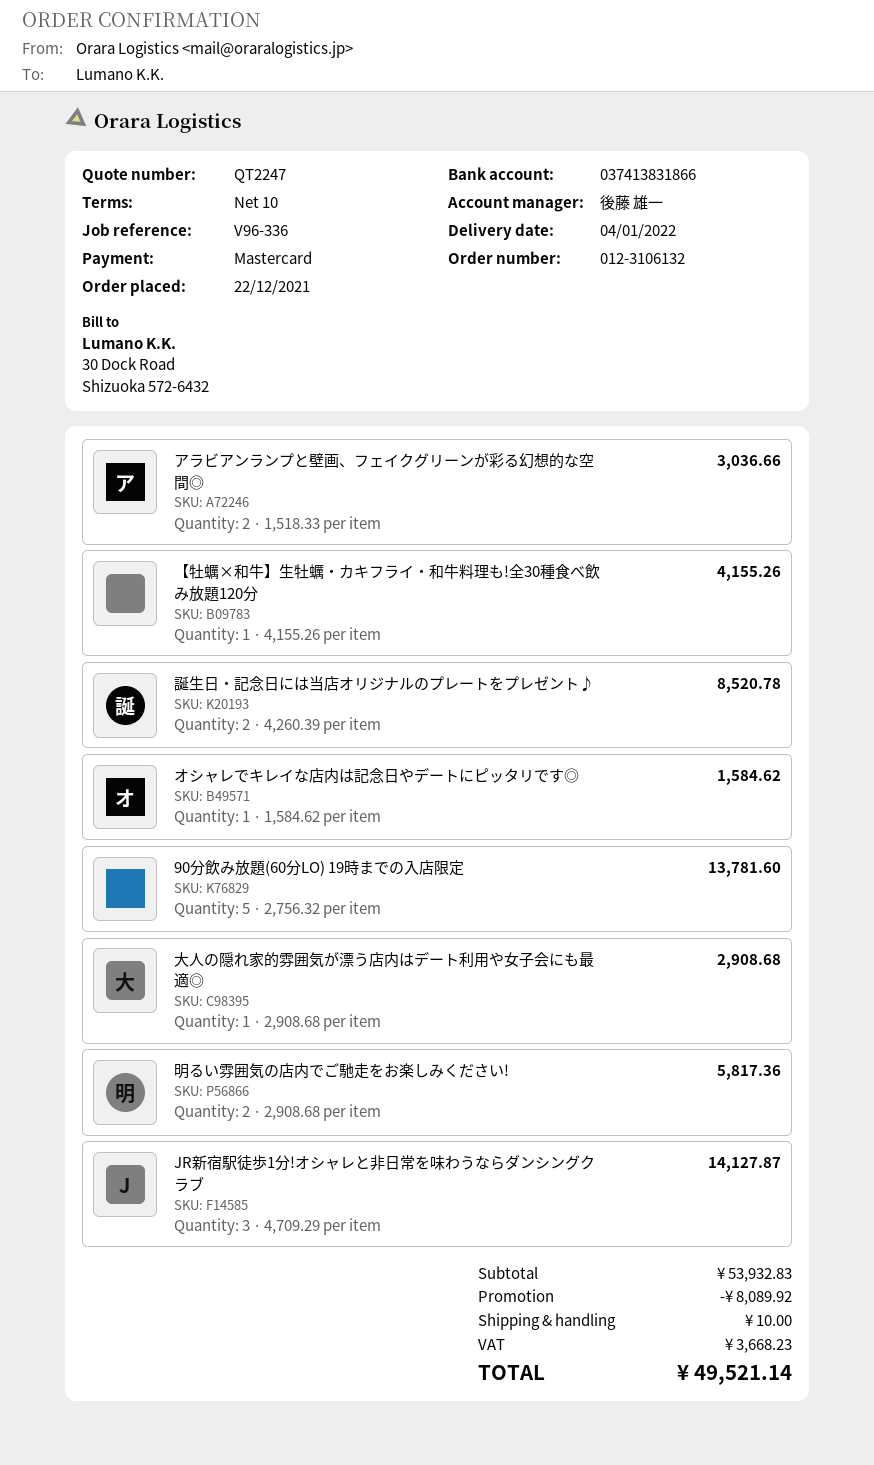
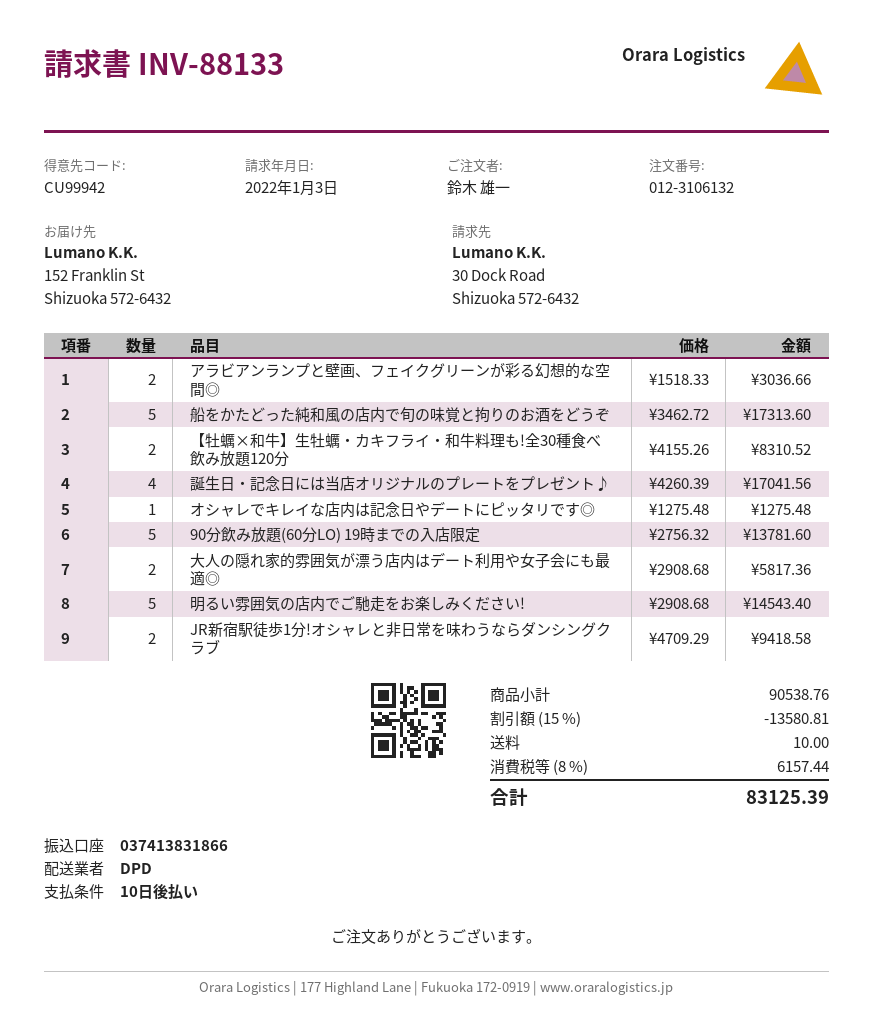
【牡蠣×和牛】生牡蠣・カキフライ・和牛料理も!全30種食べ飲み放題120分: 1 x 4155.26 = 4155.26 -> 2 x 4155.26 = 8310.52
誕生日・記念日には当店オリジナルのプレートをプレゼント♪: 2 x 4260.39 = 8520.78 -> 4 x 4260.39 = 17041.56
オシャレでキレイな店内は記念日やデートにピッタリです◎: 1 x 1584.62 = 1584.62 -> 1 x 1275.48 = 1275.48
大人の隠れ家的雰囲気が漂う店内はデート利用や女子会にも最適◎: 1 x 2908.68 = 2908.68 -> 2 x 2908.68 = 5817.36
明るい雰囲気の店内でご馳走をお楽しみください!: 2 x 2908.68 = 5817.36 -> 5 x 2908.68 = 14543.40
JR新宿駅徒歩1分!オシャレと非日常を味わうならダンシングクラブ: 3 x 4709.29 = 14127.87 -> 2 x 4709.29 = 9418.58
船をかたどった純和風の店内で旬の味覚と拘りのお酒をどうぞ: none -> 5 x 3462.72 = 17313.60
subtotal: 53932.83 -> 90538.76
discount: 8089.92 -> 13580.81
tax: 3668.23 -> 6157.44
total: 49521.14 -> 83125.39

